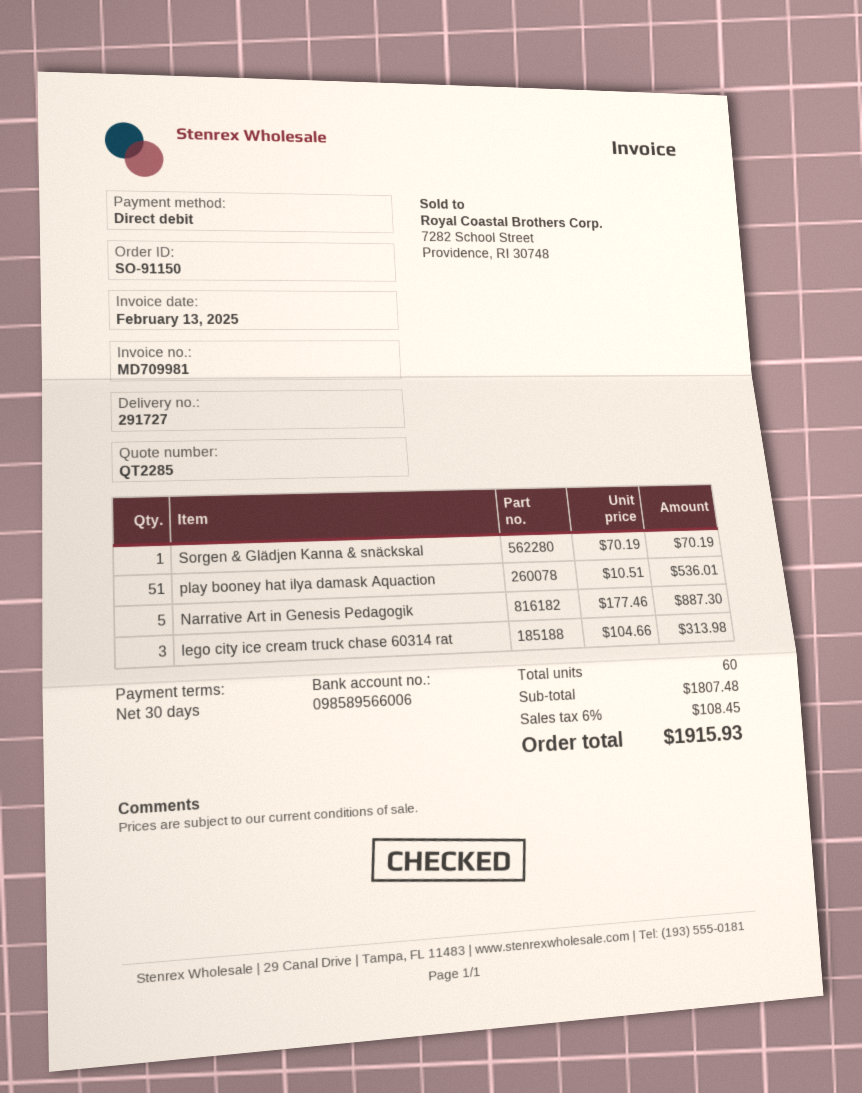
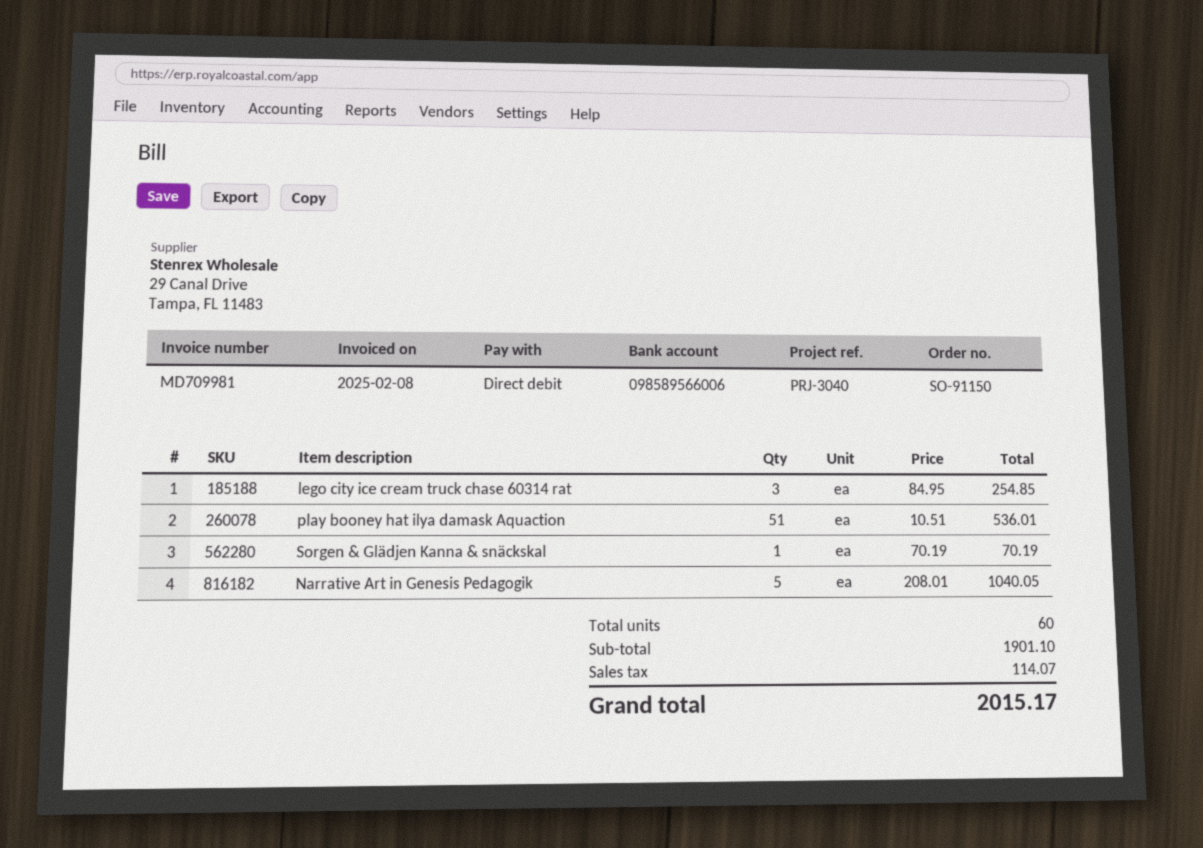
invoice date: 2025-02-13 -> 2025-02-08
Narrative Art in Genesis Pedagogik: 5 x 177.46 = 887.30 -> 5 x 208.01 = 1040.05
lego city ice cream truck chase 60314 rat: 3 x 104.66 = 313.98 -> 3 x 84.95 = 254.85
subtotal: 1807.48 -> 1901.10
tax: 108.45 -> 114.07
total: 1915.93 -> 2015.17

